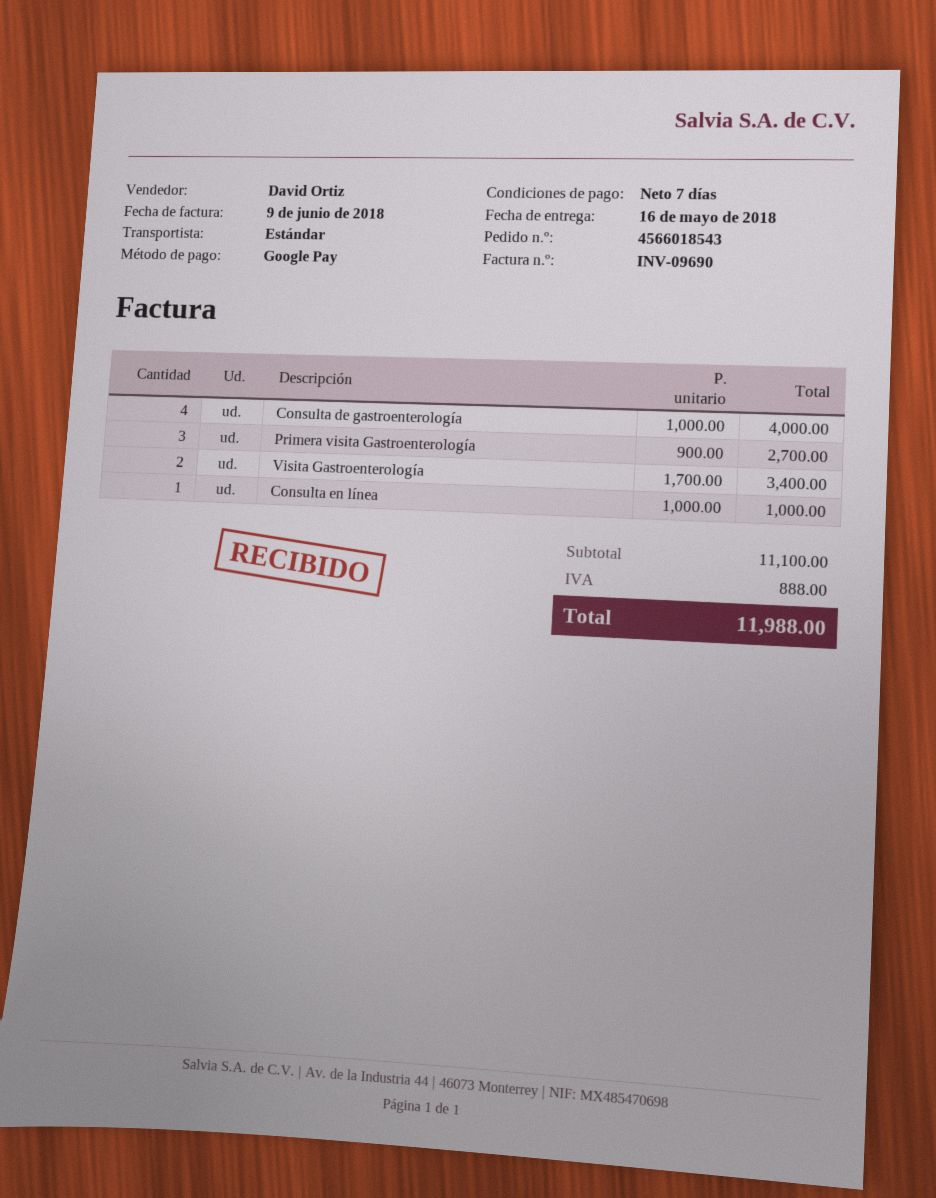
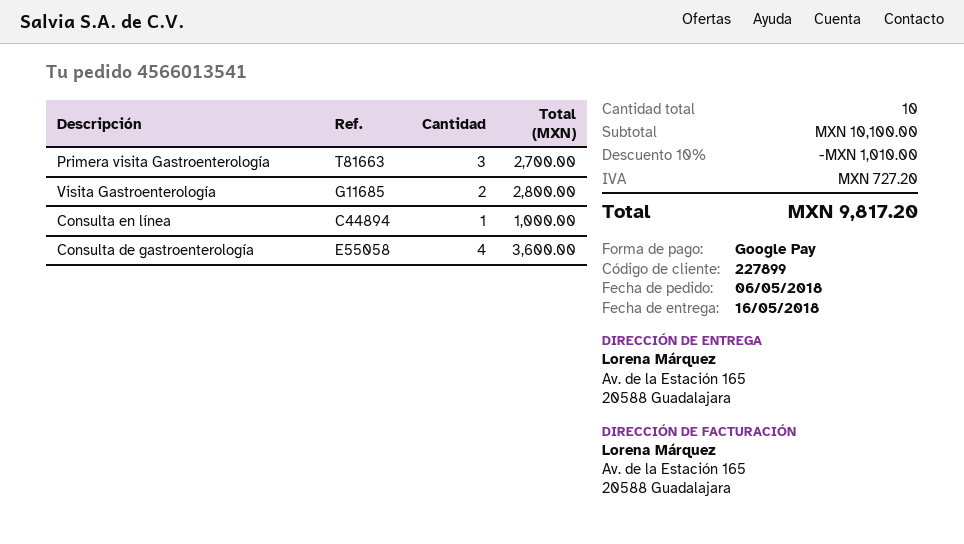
order number: 4566018543 -> 4566013541
Consulta de gastroenterología: 4 for 4000.00 -> 4 for 3600.00
Visita Gastroenterología: 2 for 3400.00 -> 2 for 2800.00
subtotal: 11100.00 -> 10100.00
discount: none -> 10% = 1010.00
tax: 888.00 -> 727.20
total: 11988.00 -> 9817.20

